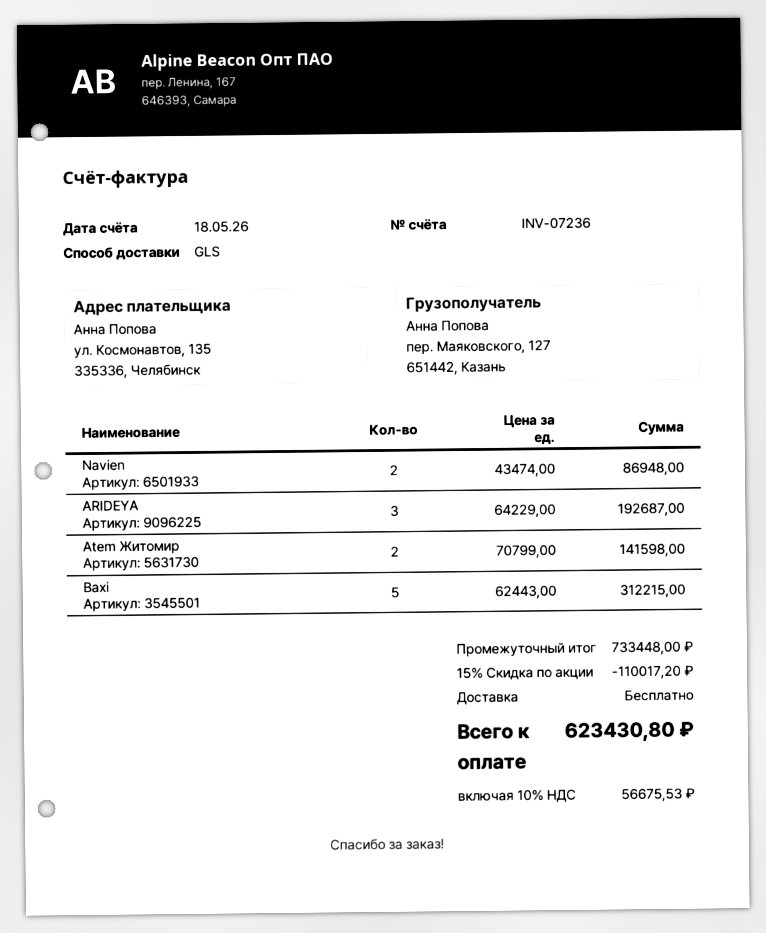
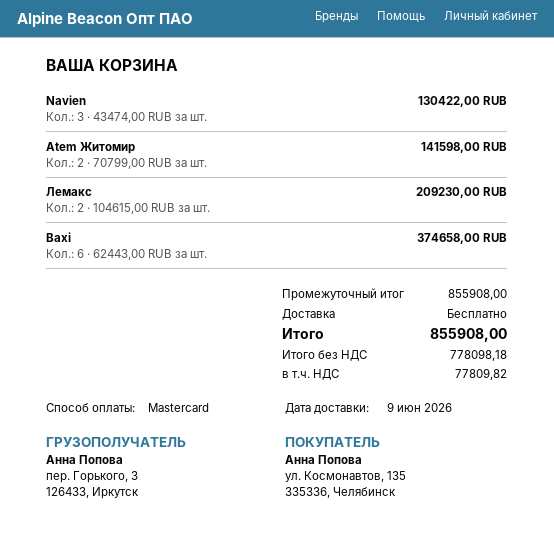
ship to: пер. Маяковского, 127, 651442, Казань -> пер. Горького, 3, 126433, Иркутск
Navien: 2 x 43474.00 = 86948.00 -> 3 x 43474.00 = 130422.00
ARIDEYA: 3 x 64229.00 = 192687.00 -> none
Baxi: 5 x 62443.00 = 312215.00 -> 6 x 62443.00 = 374658.00
Лемакс: none -> 2 x 104615.00 = 209230.00
subtotal: 733448.00 -> 855908.00
discount: 15% = 110017.20 -> none
tax: 56675.53 -> 77809.82
total: 623430.80 -> 855908.00

